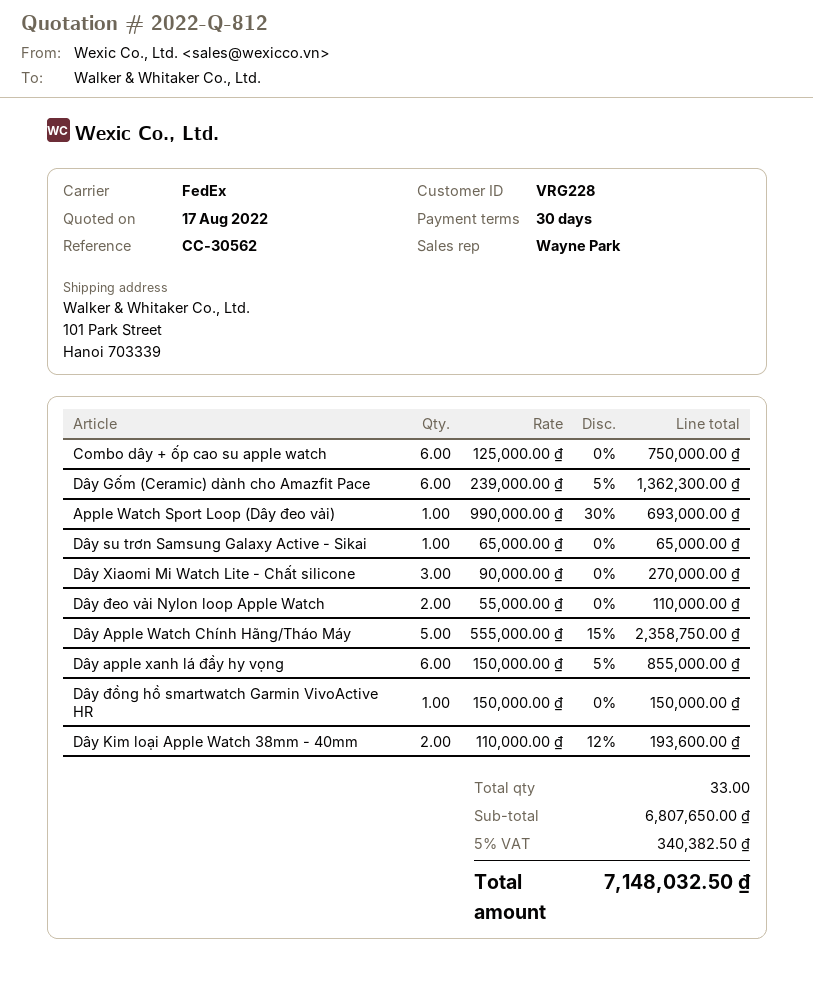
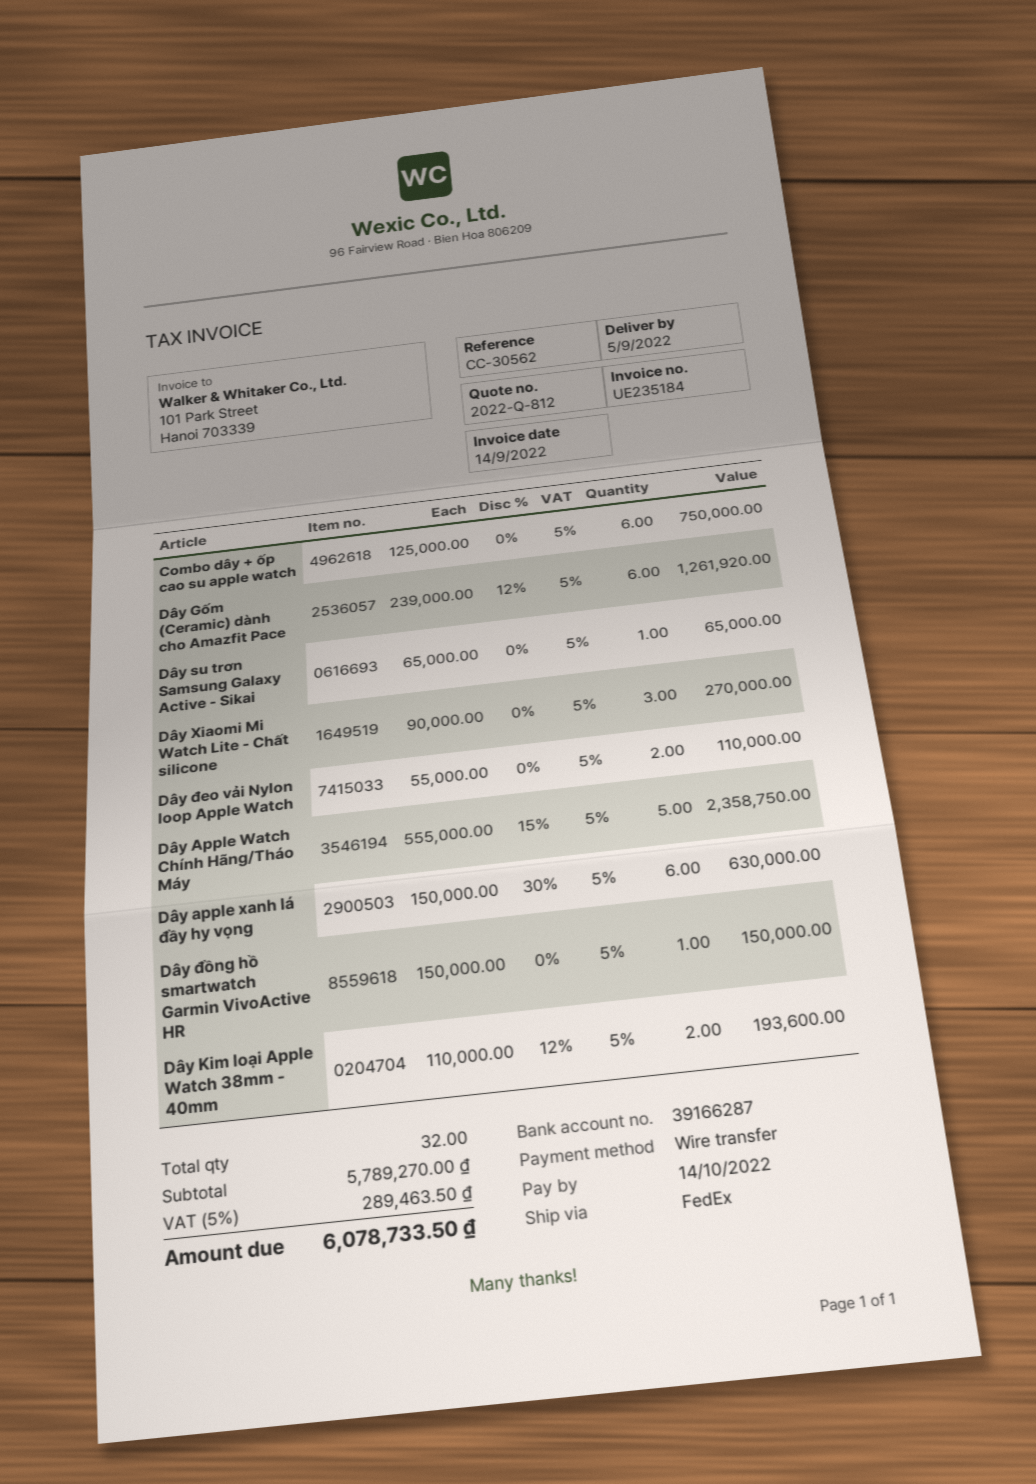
Dây Gốm (Ceramic) dành cho Amazfit Pace: 6 x 239000.00 - 5% = 1362300.00 -> 6 x 239000.00 - 12% = 1261920.00
Apple Watch Sport Loop (Dây đeo vải): 1 x 990000.00 - 30% = 693000.00 -> none
Dây apple xanh lá đầy hy vọng: 6 x 150000.00 - 5% = 855000.00 -> 6 x 150000.00 - 30% = 630000.00
total quantity: 33 -> 32
subtotal: 6807650.00 -> 5789270.00
tax: 5% = 340382.50 -> 5% = 289463.50
total: 7148032.50 -> 6078733.50

